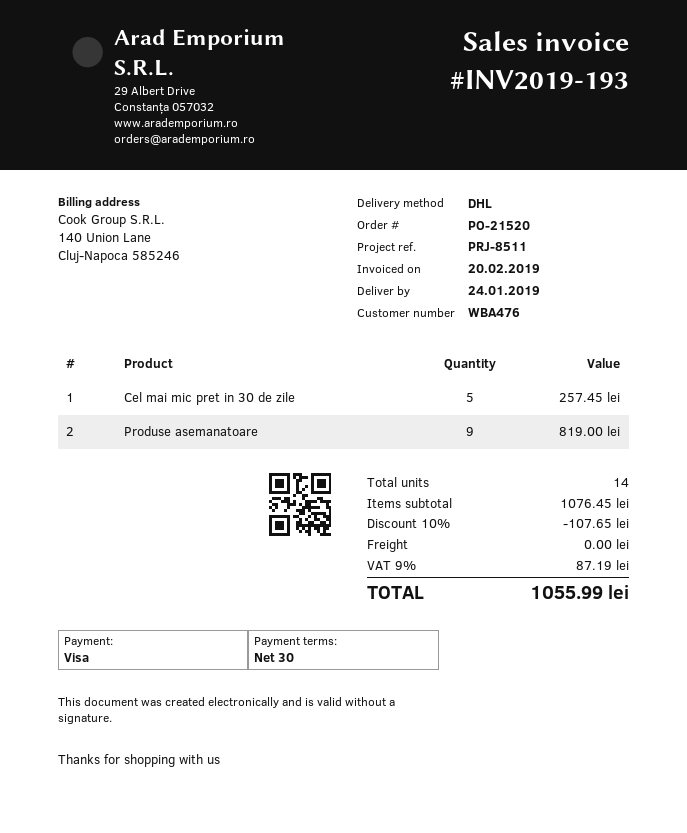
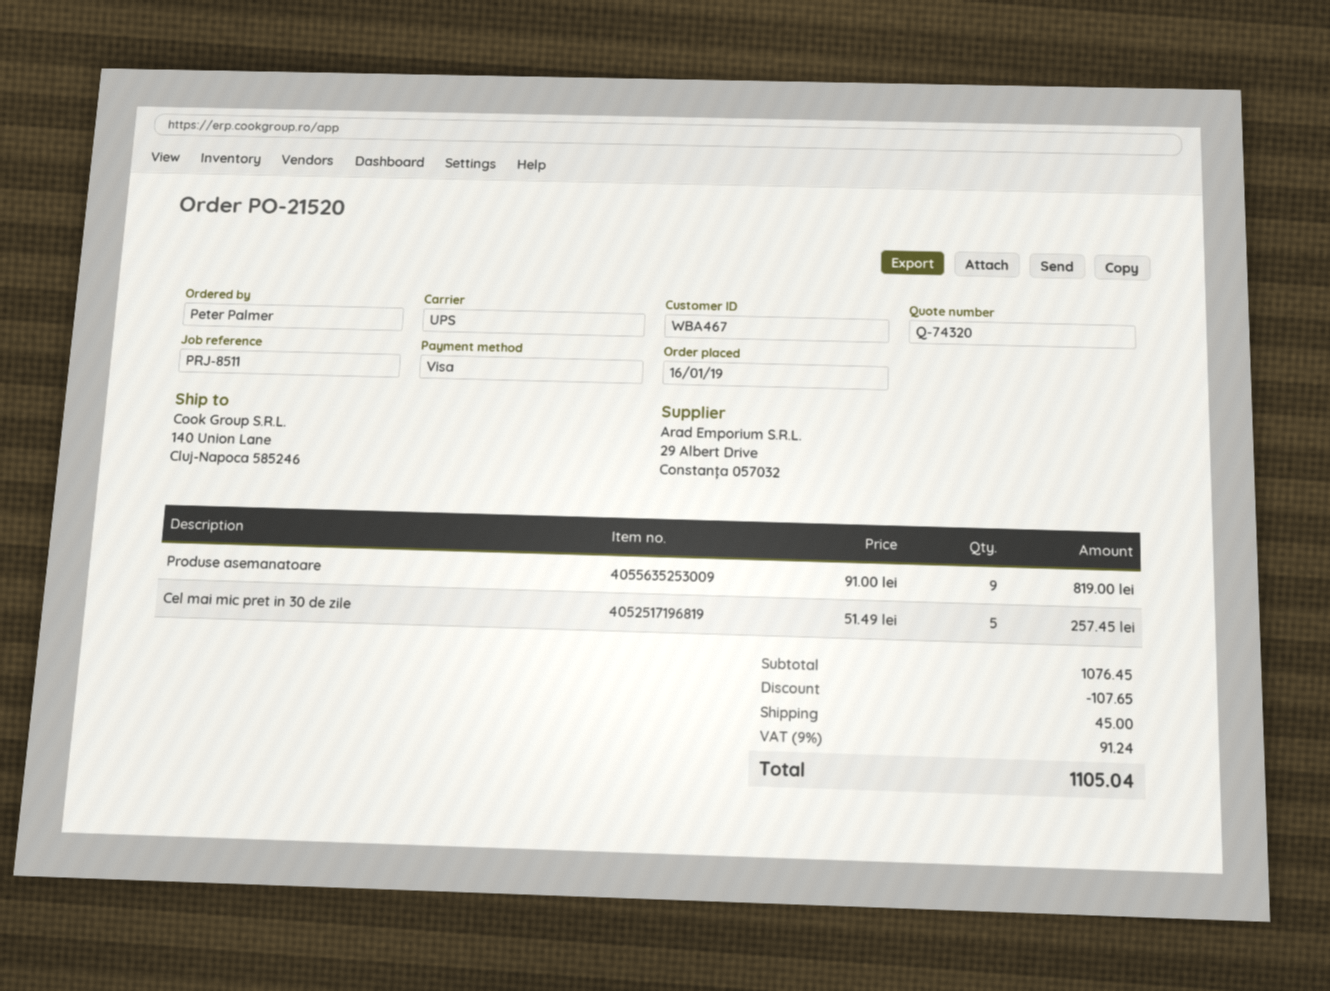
customer number: WBA476 -> WBA467
shipping method: DHL -> UPS
shipping: 0.00 -> 45.00
tax: 9% = 87.19 -> 9% = 91.24
total: 1055.99 -> 1105.04

